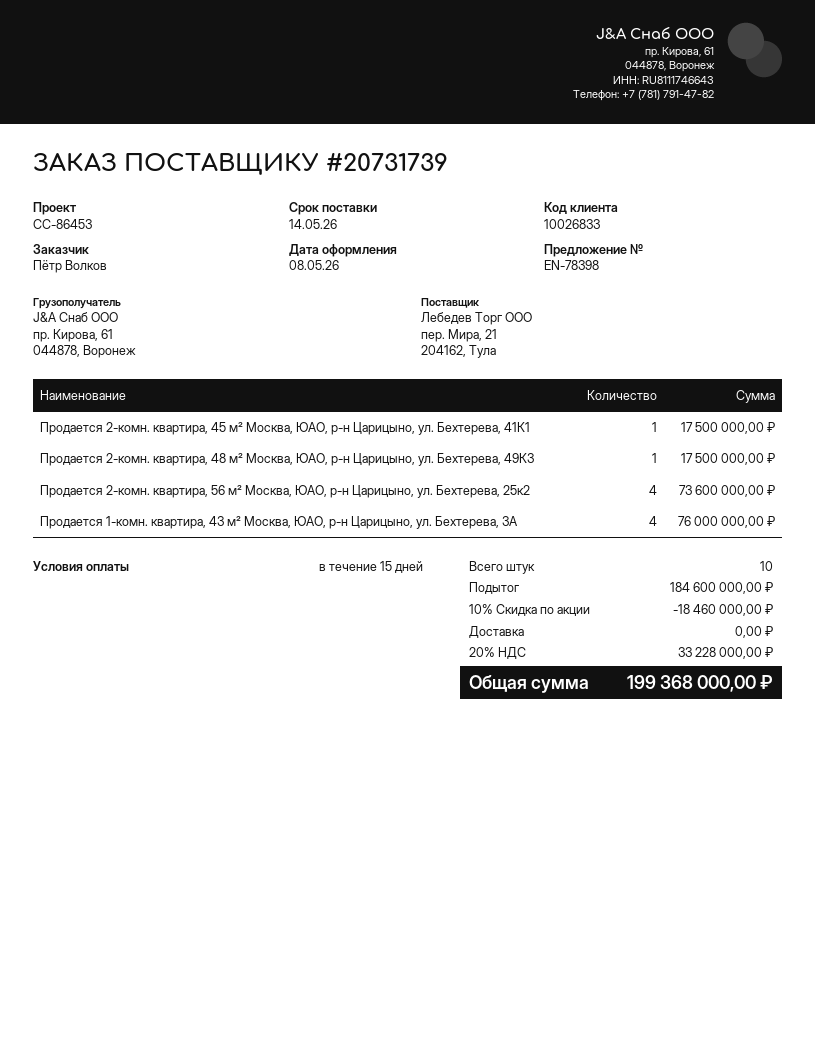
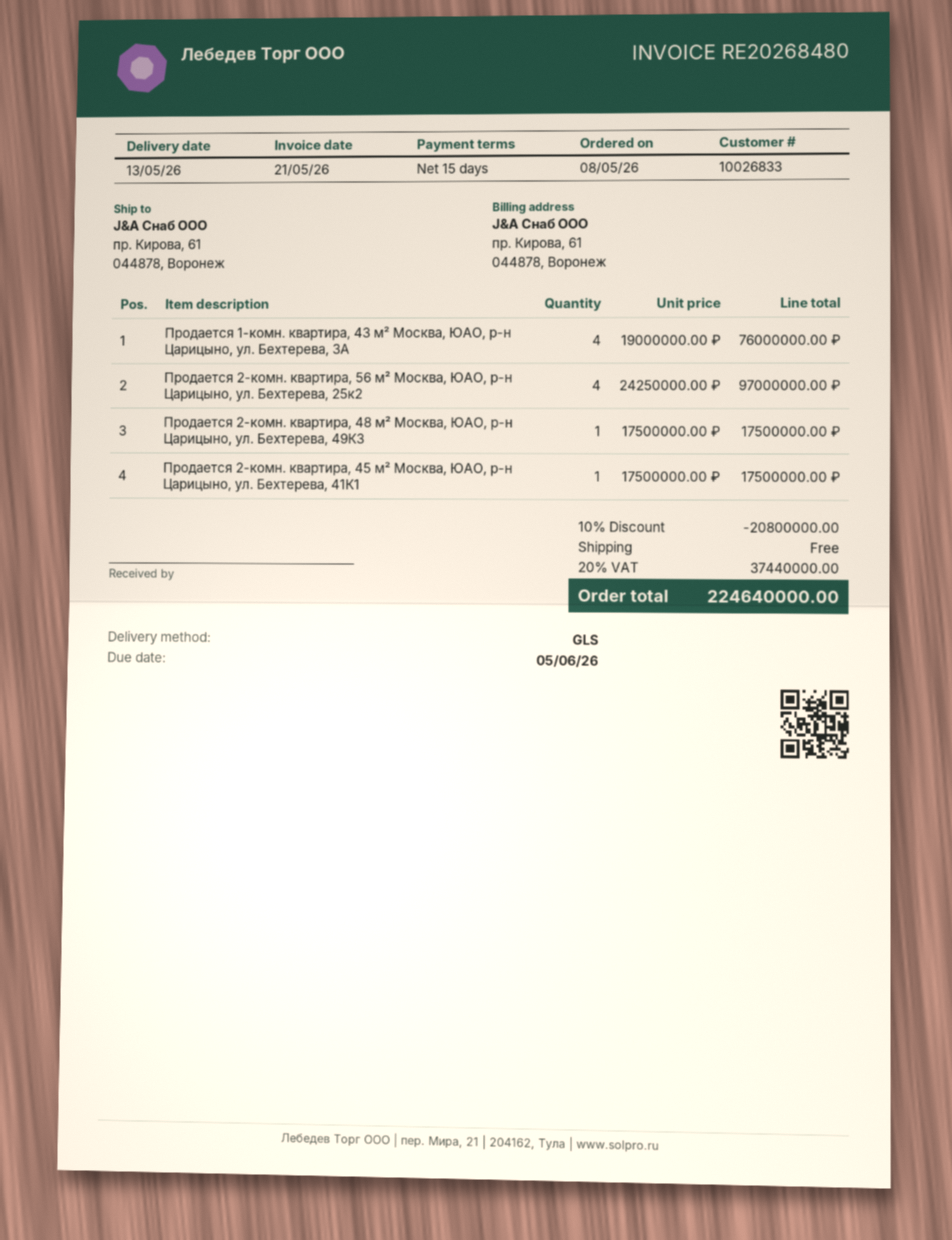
delivery date: 2026-05-14 -> 2026-05-13
Продается 2-комн. квартира, 56 м² Москва, ЮАО, р-н Царицыно, ул. Бехтерева, 25к2: 4 for 73600000.00 -> 4 for 97000000.00
discount: 10% = 18460000.00 -> 10% = 20800000.00
tax: 20% = 33228000.00 -> 20% = 37440000.00
total: 199368000.00 -> 224640000.00

